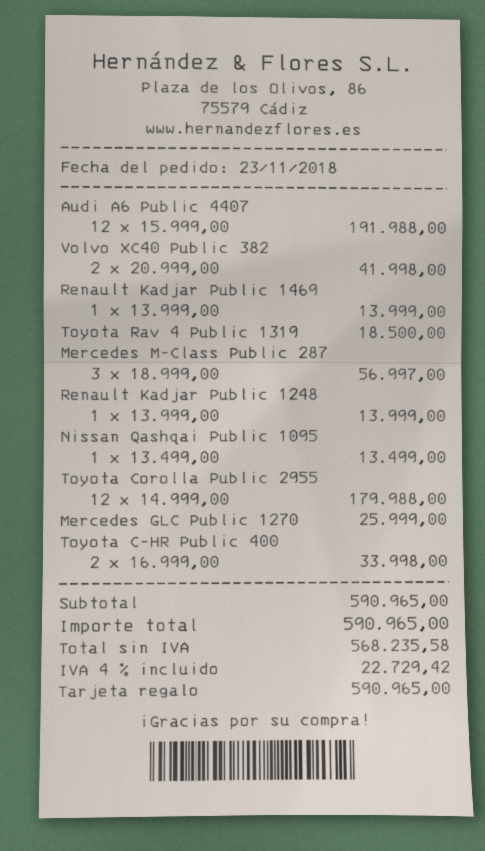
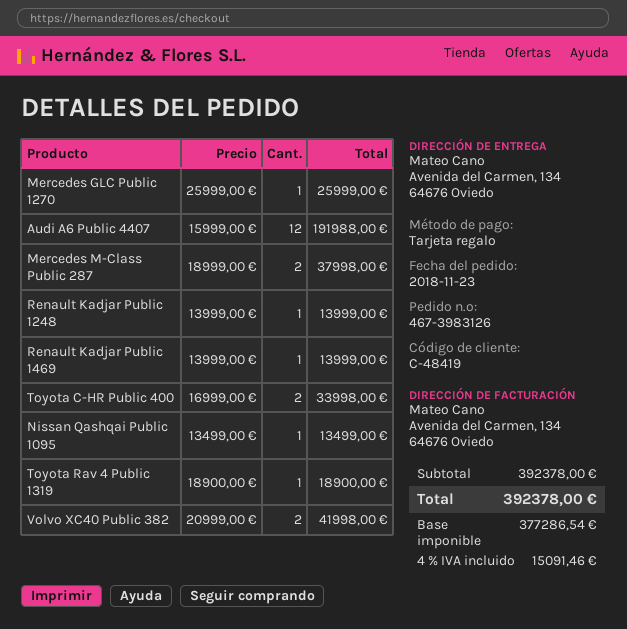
Toyota Rav 4 Public 1319: 1 x 18500.00 = 18500.00 -> 1 x 18900.00 = 18900.00
Mercedes M-Class Public 287: 3 x 18999.00 = 56997.00 -> 2 x 18999.00 = 37998.00
Toyota Corolla Public 2955: 12 x 14999.00 = 179988.00 -> none
subtotal: 590965.00 -> 392378.00
net: 568235.58 -> 377286.54
tax: 4% = 22729.42 -> 4% = 15091.46
total: 590965.00 -> 392378.00

